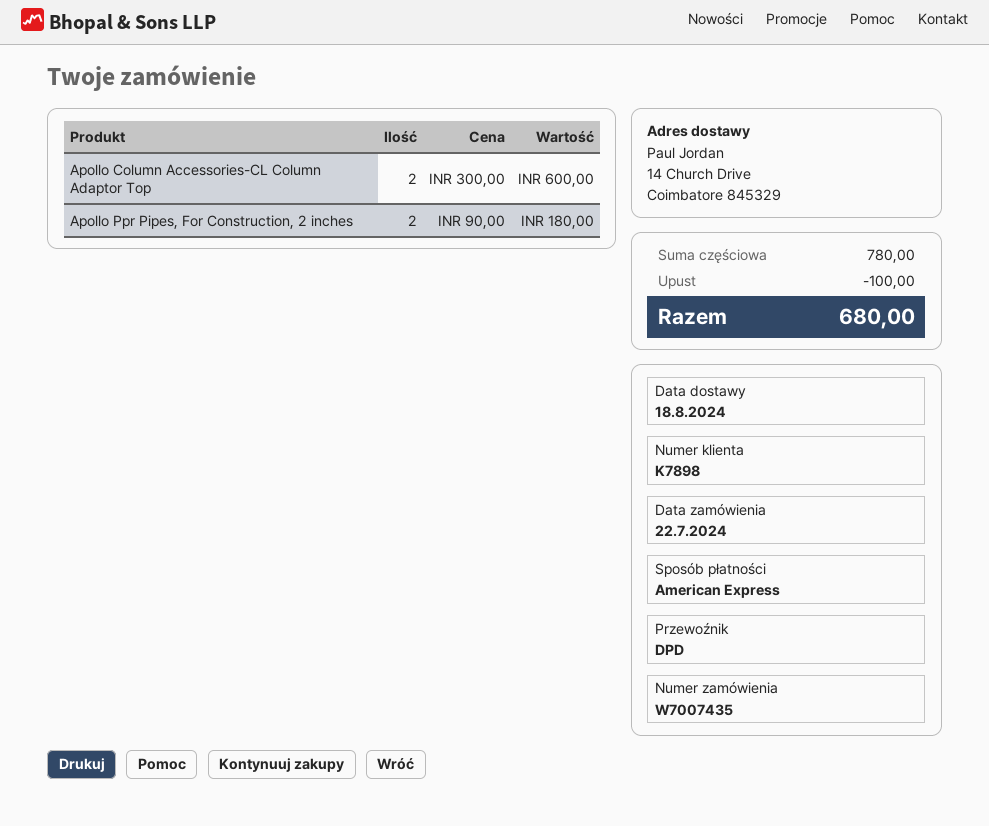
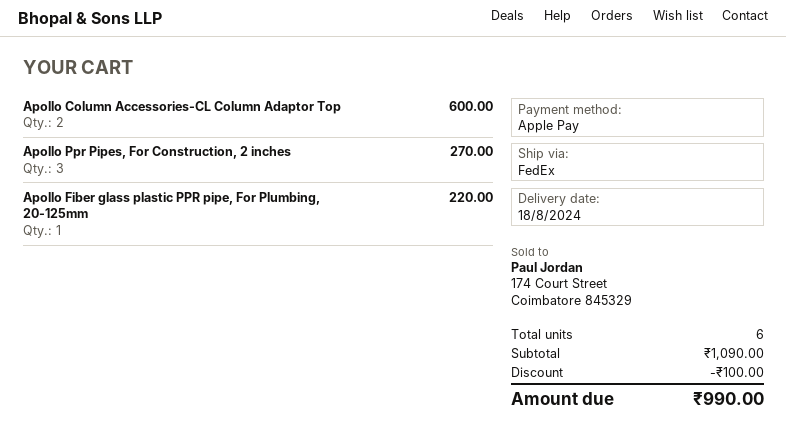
payment method: American Express -> Apple Pay
shipping method: DPD -> FedEx
Apollo Ppr Pipes, For Construction, 2 inches: 2 for 180.00 -> 3 for 270.00
Apollo Fiber glass plastic PPR pipe, For Plumbing, 20-125mm: none -> 1 for 220.00
subtotal: 780.00 -> 1090.00
total: 680.00 -> 990.00

